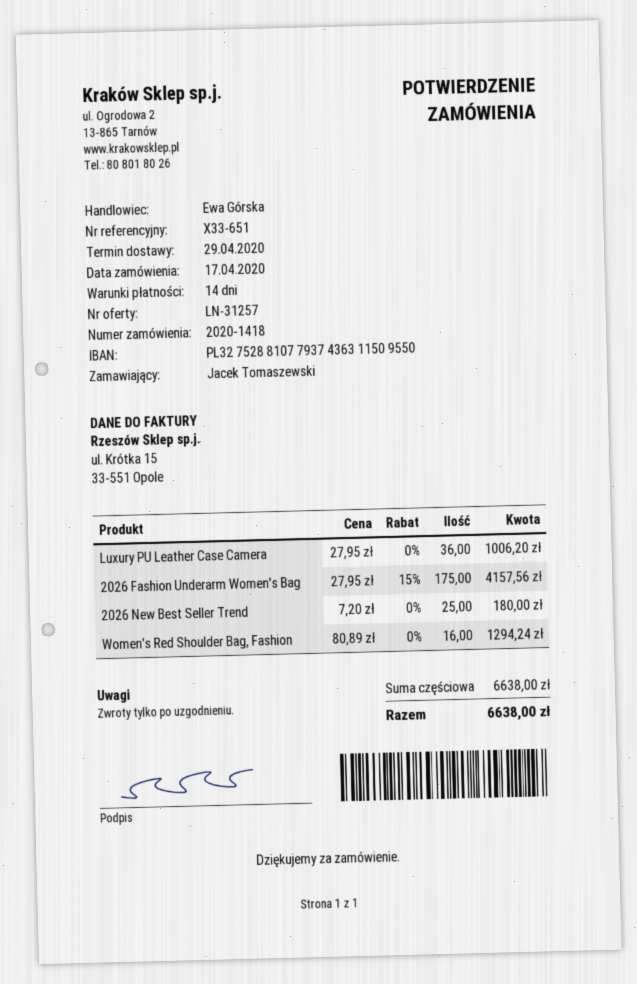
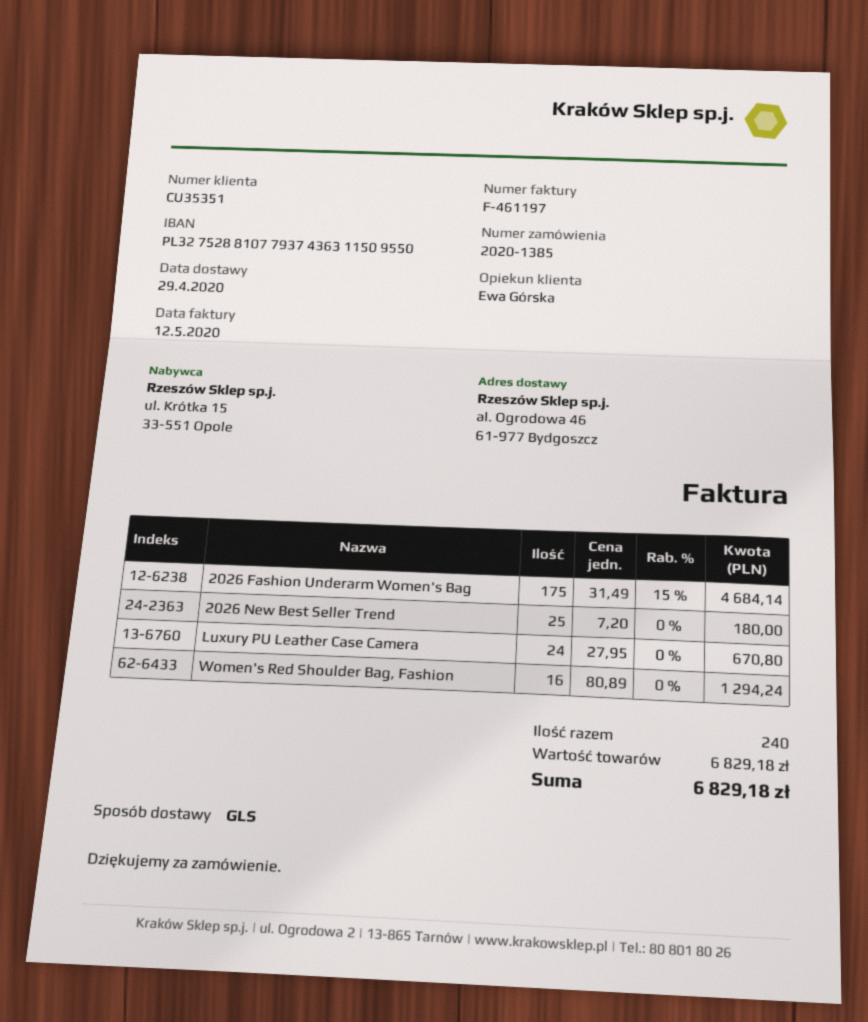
order number: 2020-1418 -> 2020-1385
Luxury PU Leather Case Camera: 36 x 27.95 = 1006.20 -> 24 x 27.95 = 670.80
2026 Fashion Underarm Women's Bag: 175 x 27.95 - 15% = 4157.56 -> 175 x 31.49 - 15% = 4684.14
subtotal: 6638.00 -> 6829.18
total: 6638.00 -> 6829.18

